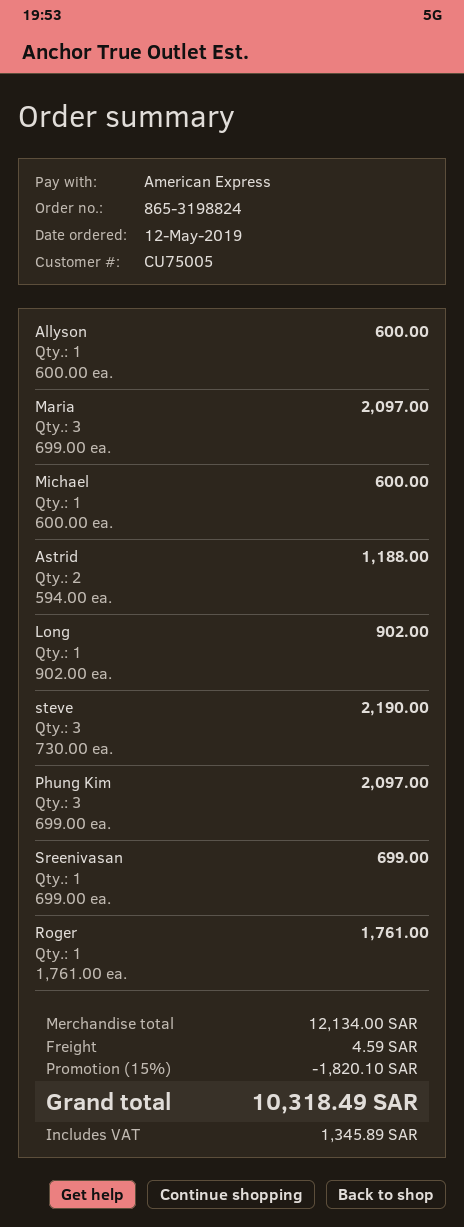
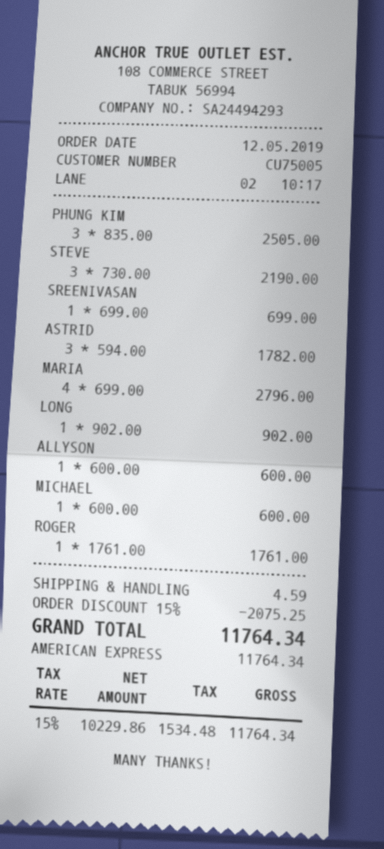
Maria: 3 x 699.00 = 2097.00 -> 4 x 699.00 = 2796.00
Astrid: 2 x 594.00 = 1188.00 -> 3 x 594.00 = 1782.00
Phung Kim: 3 x 699.00 = 2097.00 -> 3 x 835.00 = 2505.00
discount: 15% = 1820.10 -> 15% = 2075.25
tax: 1345.89 -> 1534.48
total: 10318.49 -> 11764.34

